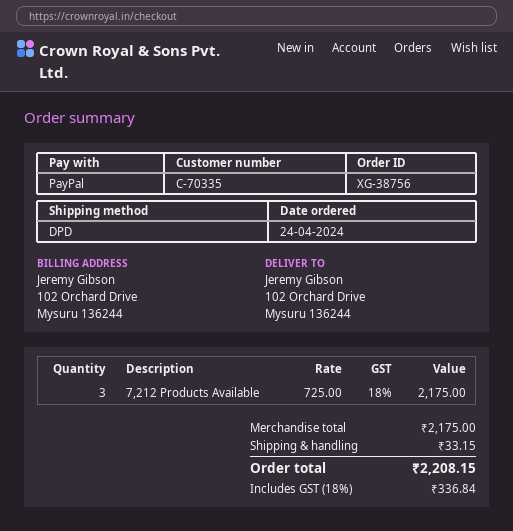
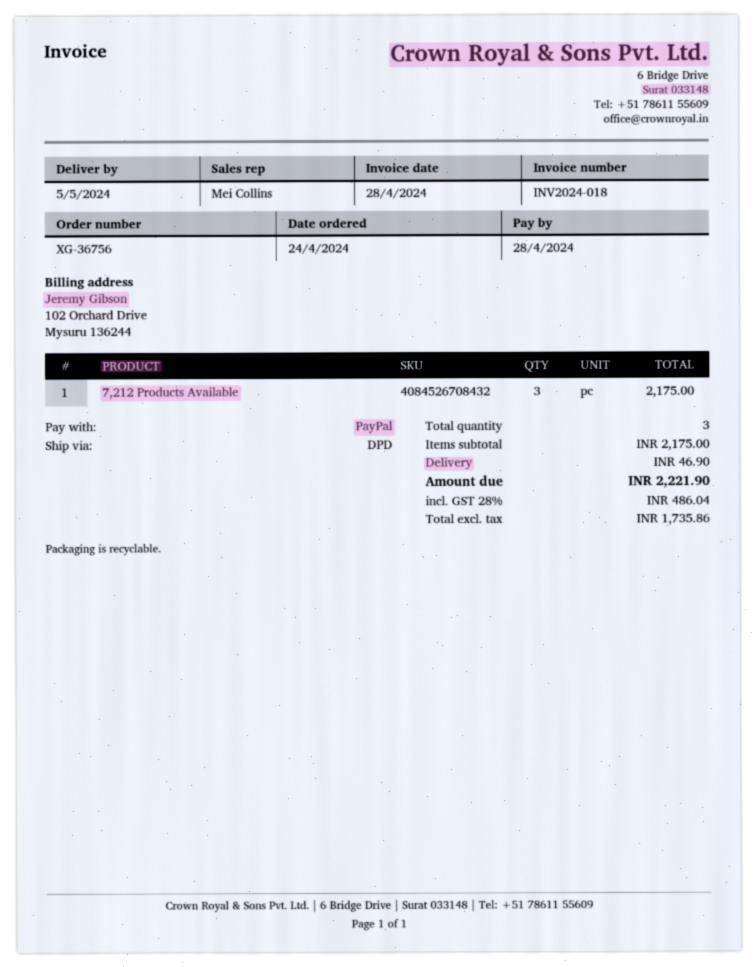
order number: XG-38756 -> XG-36756
shipping: 33.15 -> 46.90
tax: 18% = 336.84 -> 28% = 486.04
total: 2208.15 -> 2221.90

